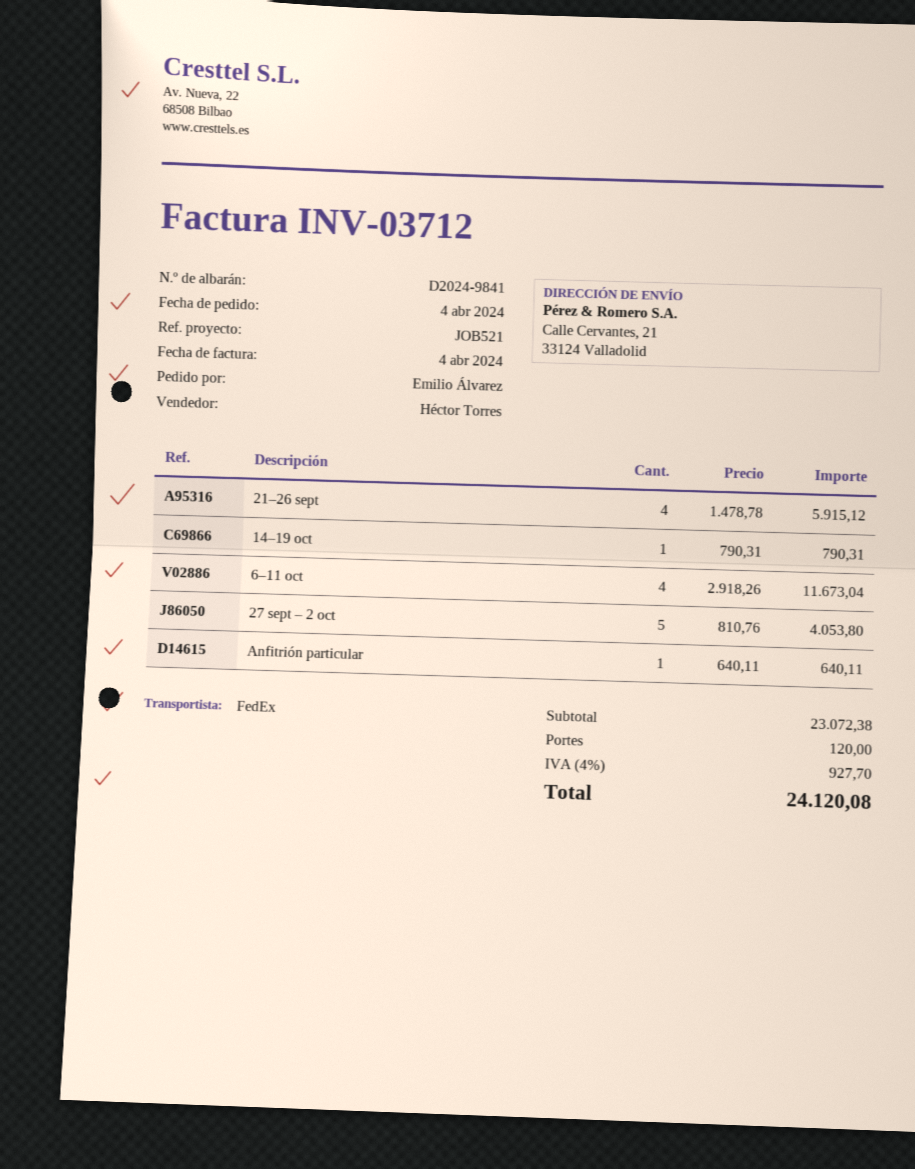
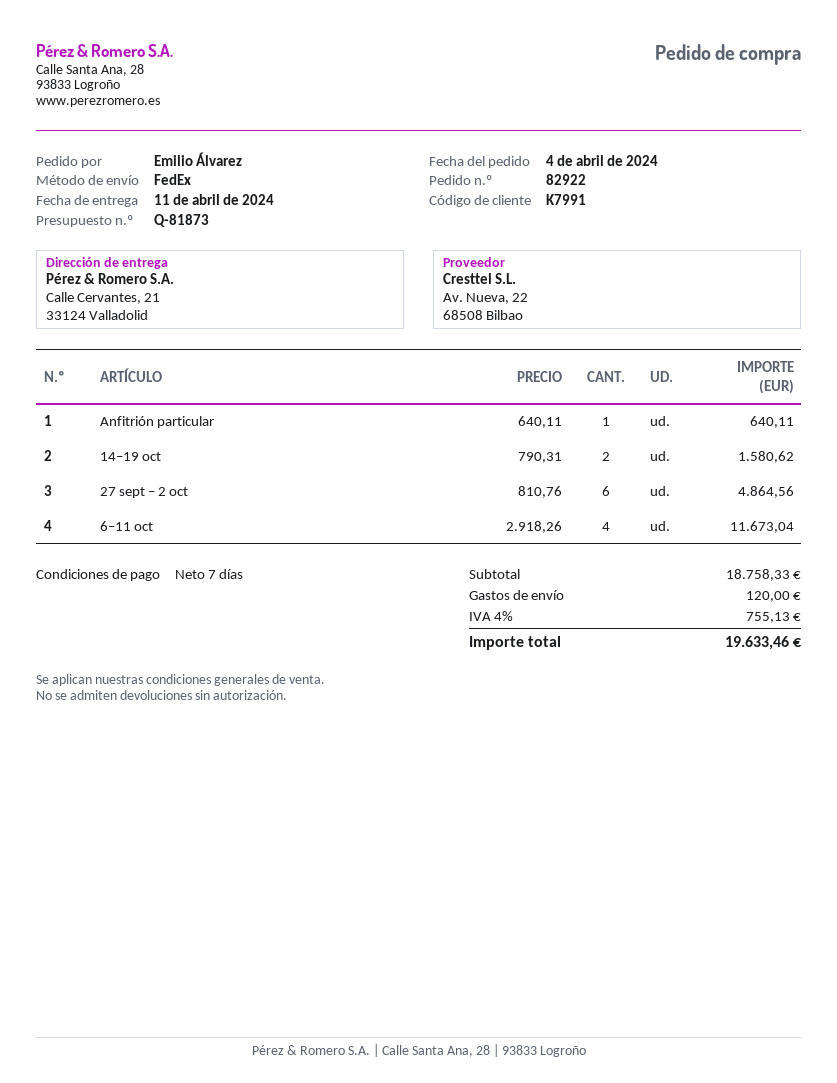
21–26 sept: 4 x 1478.78 = 5915.12 -> none
14–19 oct: 1 x 790.31 = 790.31 -> 2 x 790.31 = 1580.62
27 sept – 2 oct: 5 x 810.76 = 4053.80 -> 6 x 810.76 = 4864.56
subtotal: 23072.38 -> 18758.33
tax: 4% = 927.70 -> 4% = 755.13
total: 24120.08 -> 19633.46

